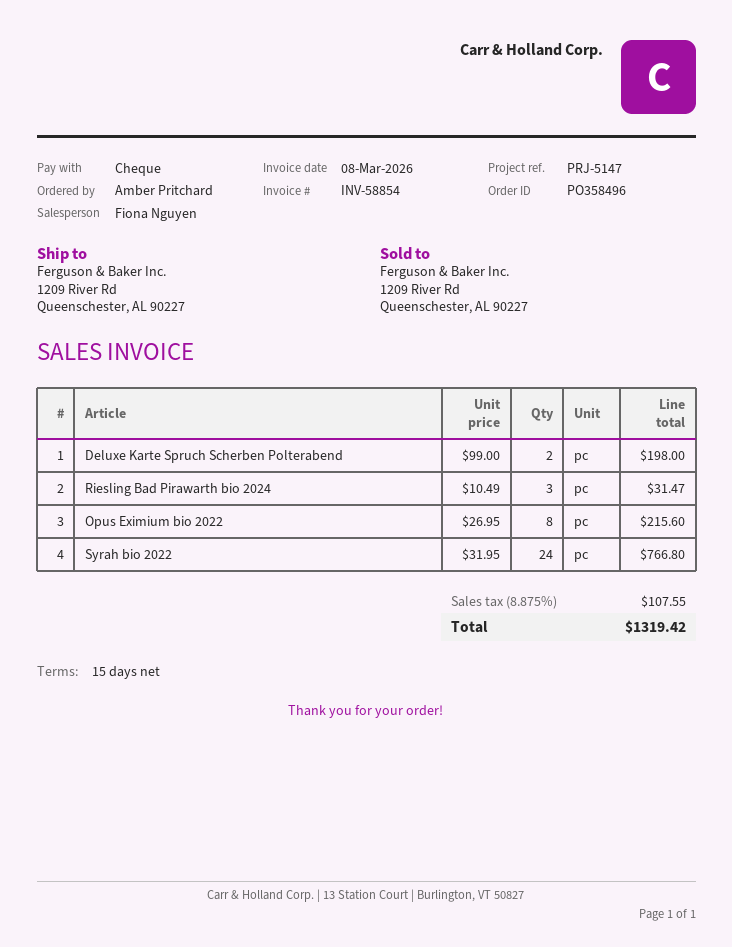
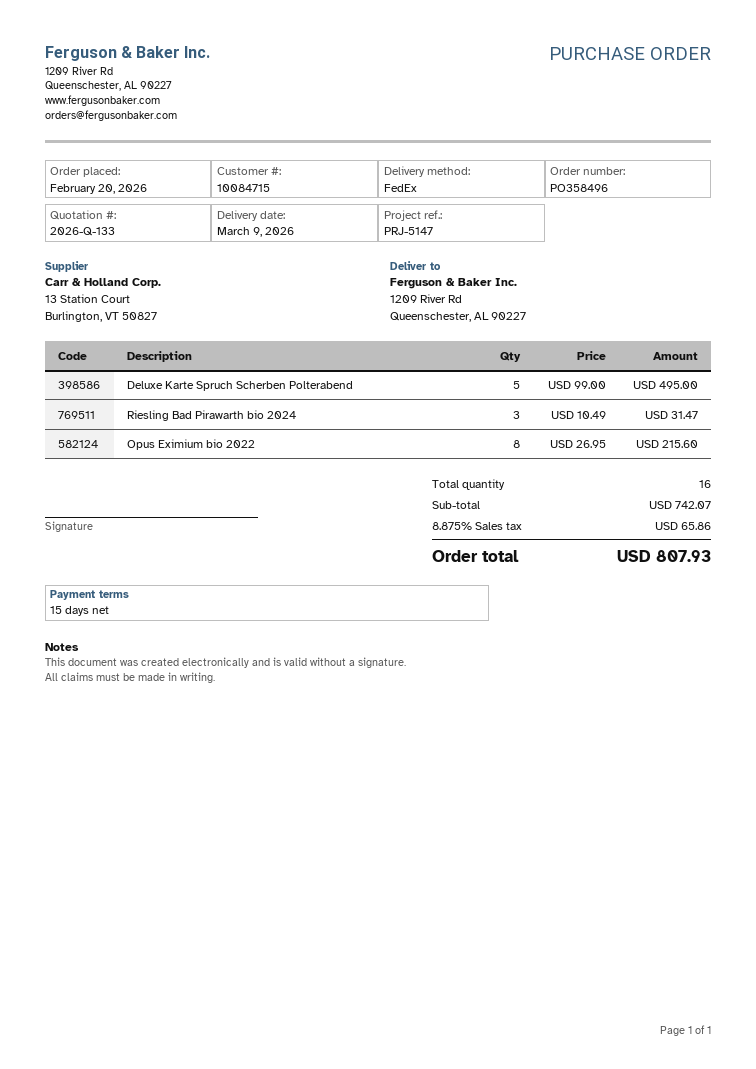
Deluxe Karte Spruch Scherben Polterabend: 2 x 99.00 = 198.00 -> 5 x 99.00 = 495.00
Syrah bio 2022: 24 x 31.95 = 766.80 -> none
tax: 8.875% = 107.55 -> 8.875% = 65.86
total: 1319.42 -> 807.93

